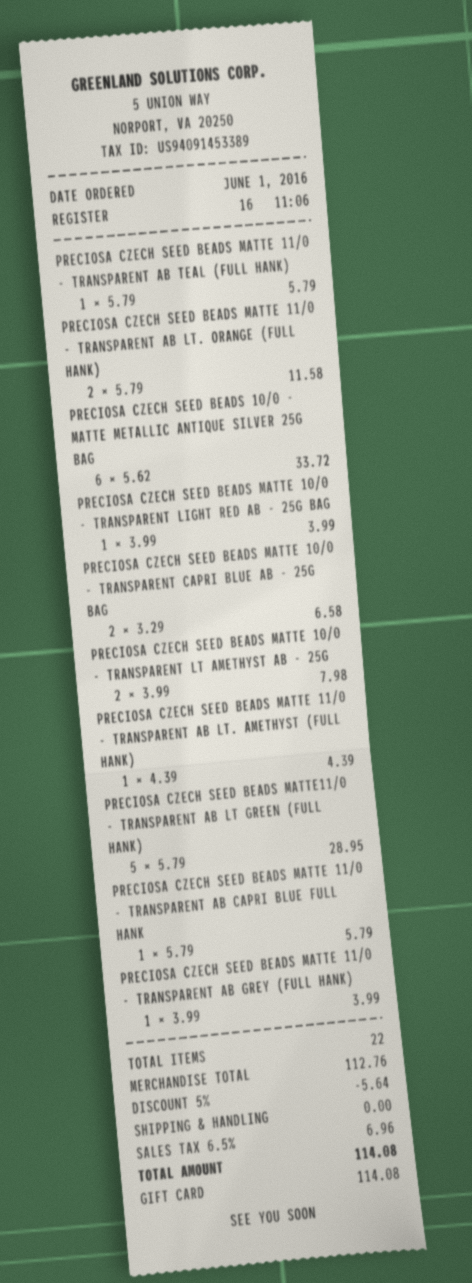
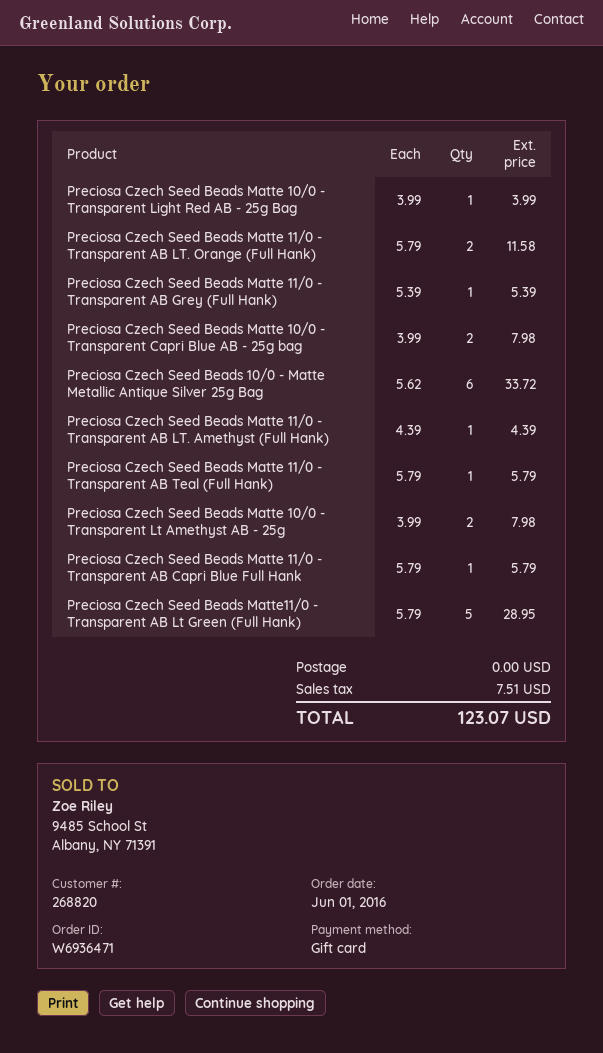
PRECIOSA CZECH SEED BEADS MATTE 10/0 - TRANSPARENT CAPRI BLUE AB - 25G BAG: 2 x 3.29 = 6.58 -> 2 x 3.99 = 7.98
PRECIOSA CZECH SEED BEADS MATTE 11/0 - TRANSPARENT AB GREY (FULL HANK): 1 x 3.99 = 3.99 -> 1 x 5.39 = 5.39
discount: 5% = 5.64 -> none
tax: 6.96 -> 7.51
total: 114.08 -> 123.07

